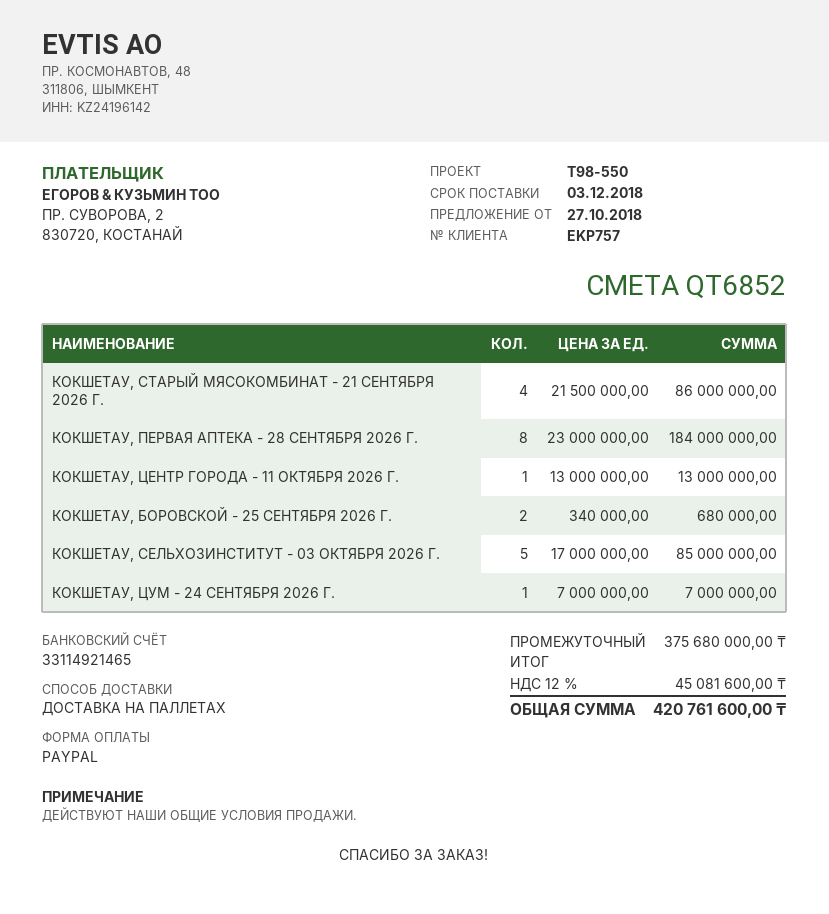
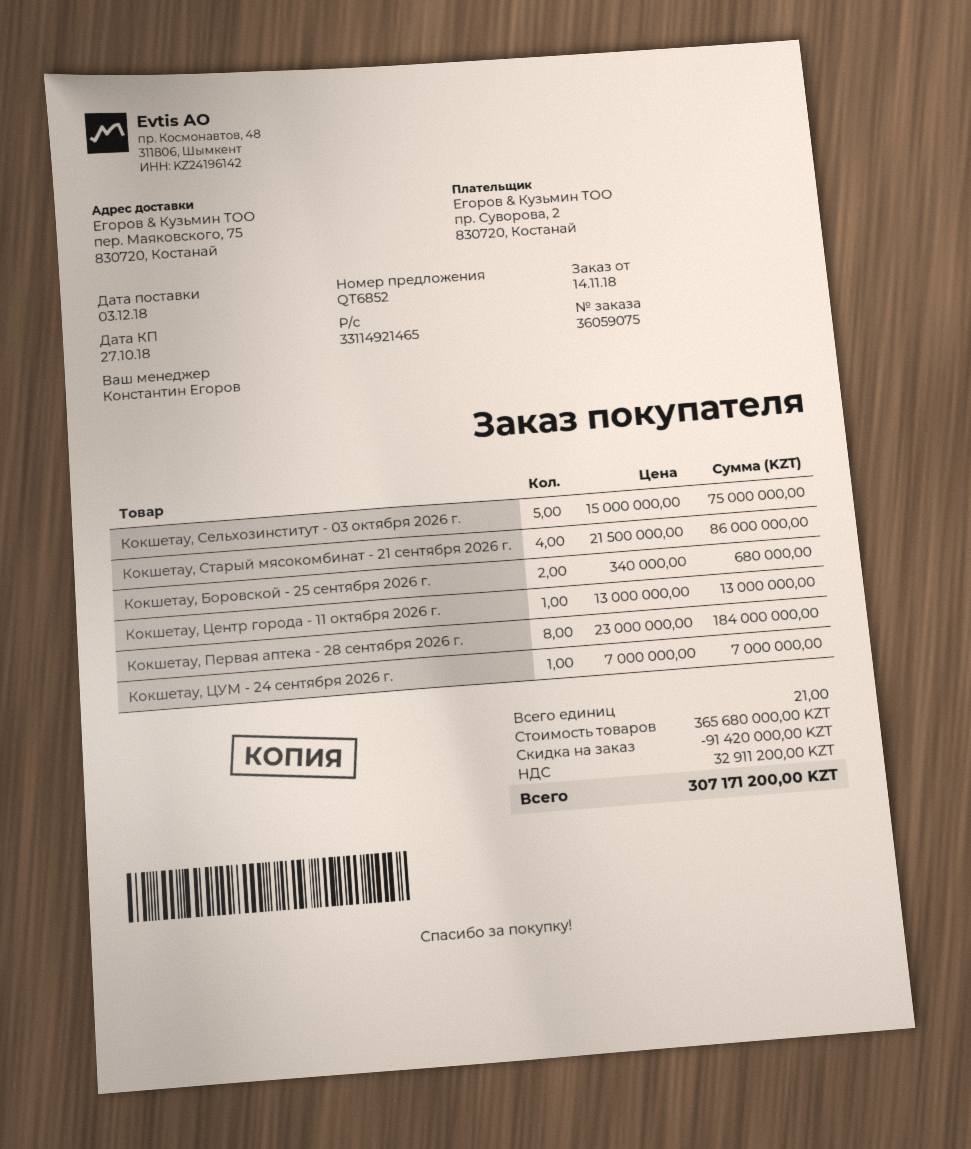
КОКШЕТАУ, СЕЛЬХОЗИНСТИТУТ - 03 ОКТЯБРЯ 2026 Г.: 5 x 17000000.00 = 85000000.00 -> 5 x 15000000.00 = 75000000.00
subtotal: 375680000.00 -> 365680000.00
discount: none -> 91420000.00
tax: 45081600.00 -> 32911200.00
total: 420761600.00 -> 307171200.00

